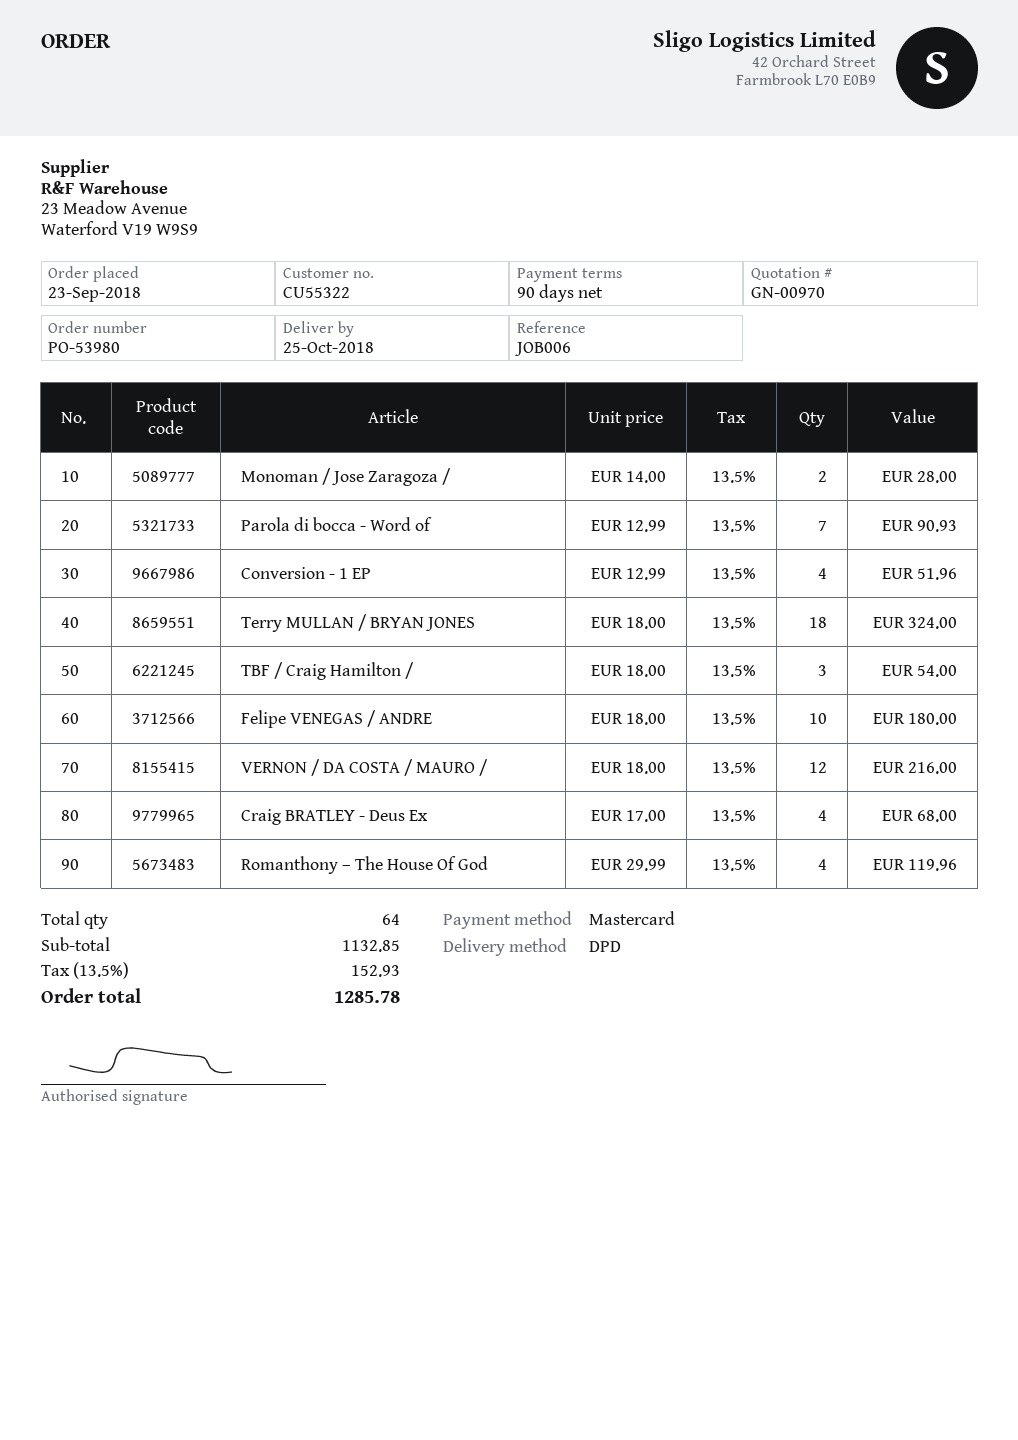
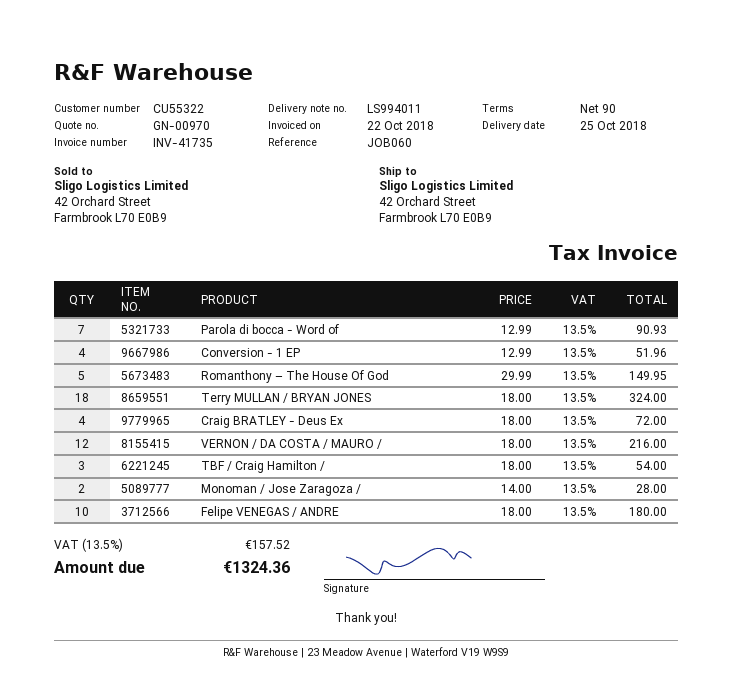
reference: JOB006 -> JOB060
Craig BRATLEY - Deus Ex: 4 x 17.00 = 68.00 -> 4 x 18.00 = 72.00
Romanthony – The House Of God: 4 x 29.99 = 119.96 -> 5 x 29.99 = 149.95
tax: 13.5% = 152.93 -> 13.5% = 157.52
total: 1285.78 -> 1324.36

